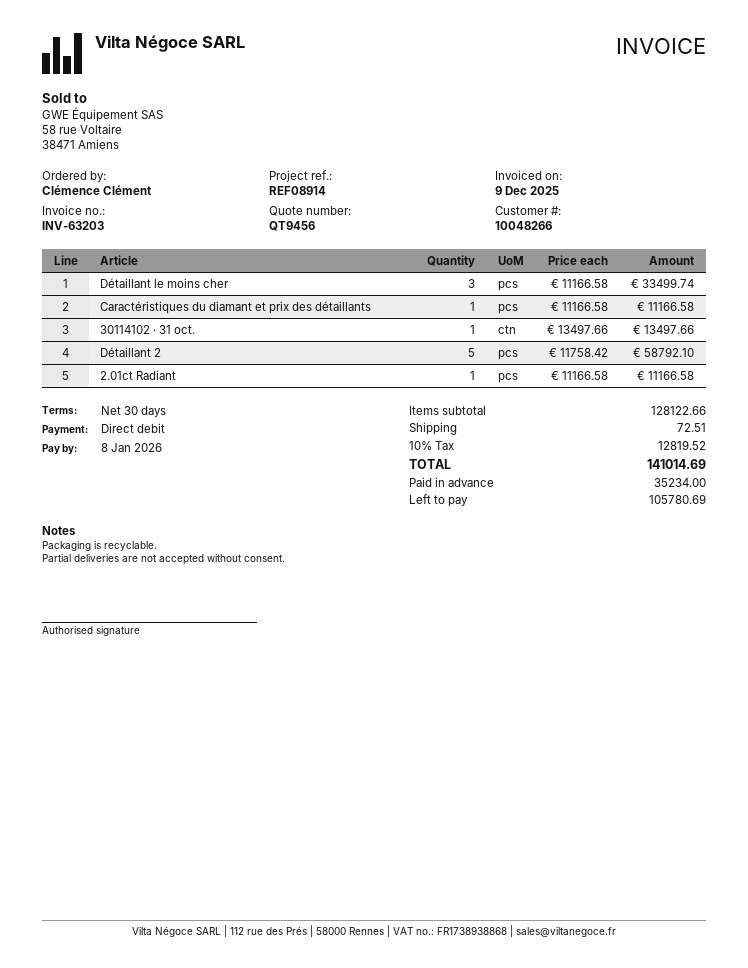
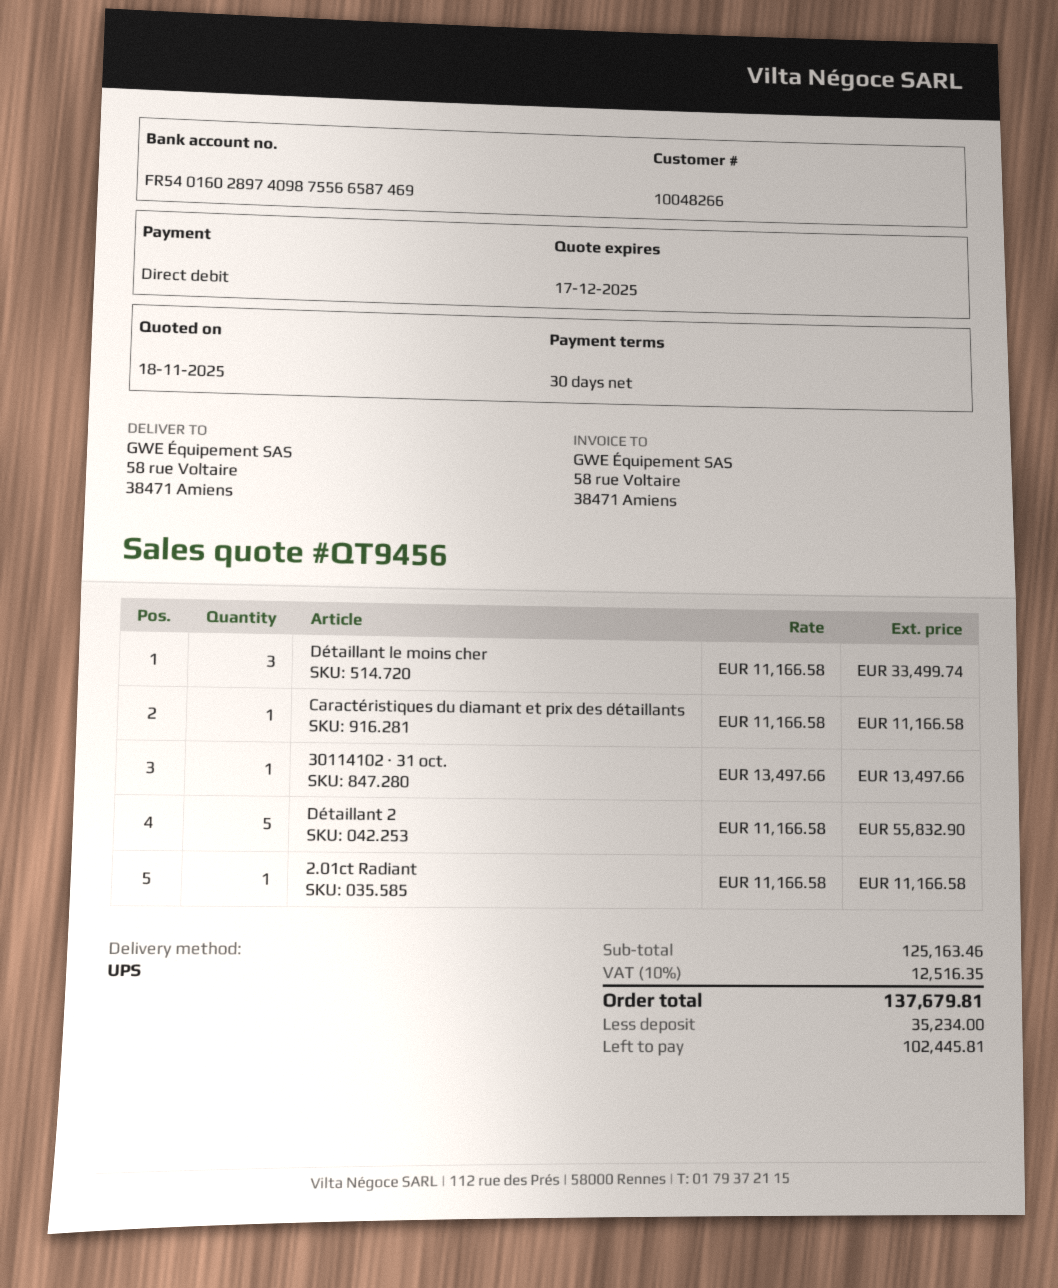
Détaillant 2: 5 x 11758.42 = 58792.10 -> 5 x 11166.58 = 55832.90
subtotal: 128122.66 -> 125163.46
shipping: 72.51 -> none
tax: 10% = 12819.52 -> 10% = 12516.35
total: 141014.69 -> 137679.81
balance: 105780.69 -> 102445.81

